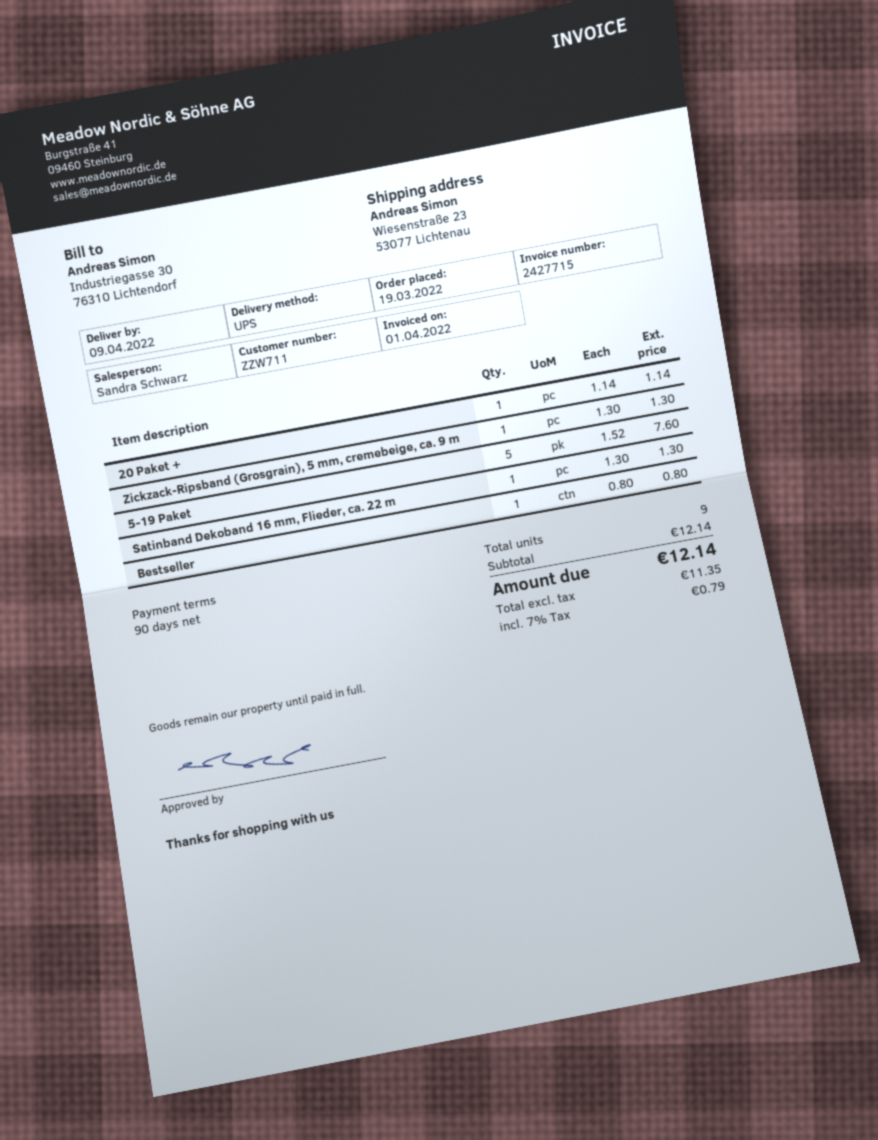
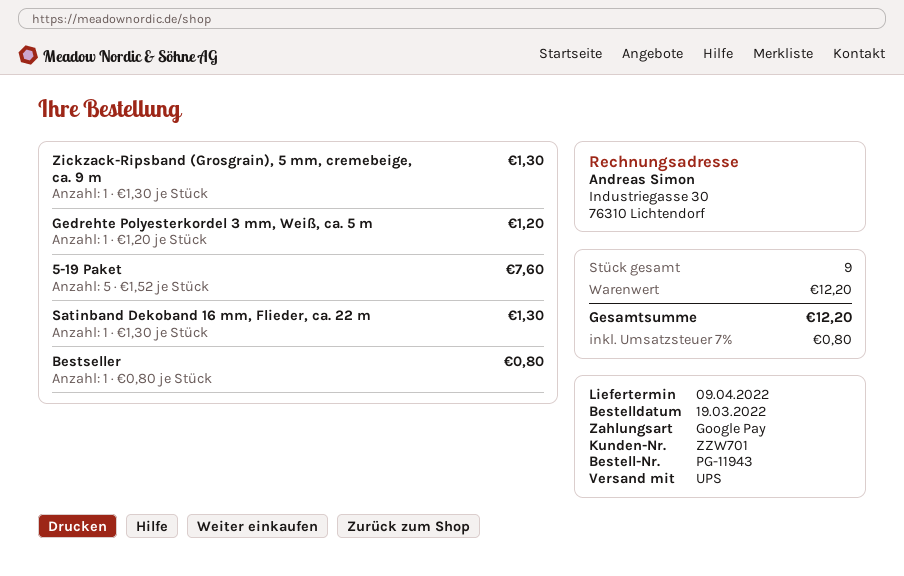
customer number: ZZW711 -> ZZW701
20 Paket +: 1 x 1.14 = 1.14 -> none
Gedrehte Polyesterkordel 3 mm, Weiß, ca. 5 m: none -> 1 x 1.20 = 1.20
subtotal: 12.14 -> 12.20
tax: 7% = 0.79 -> 7% = 0.80
total: 12.14 -> 12.20

